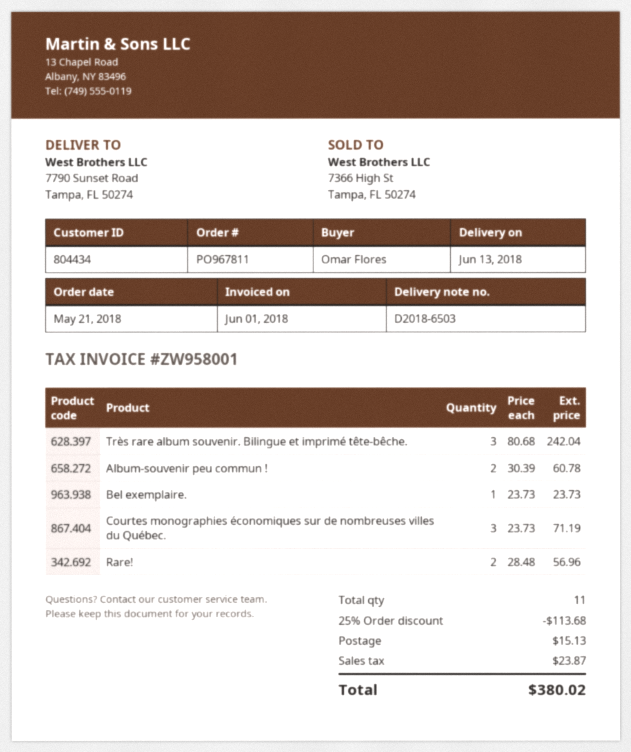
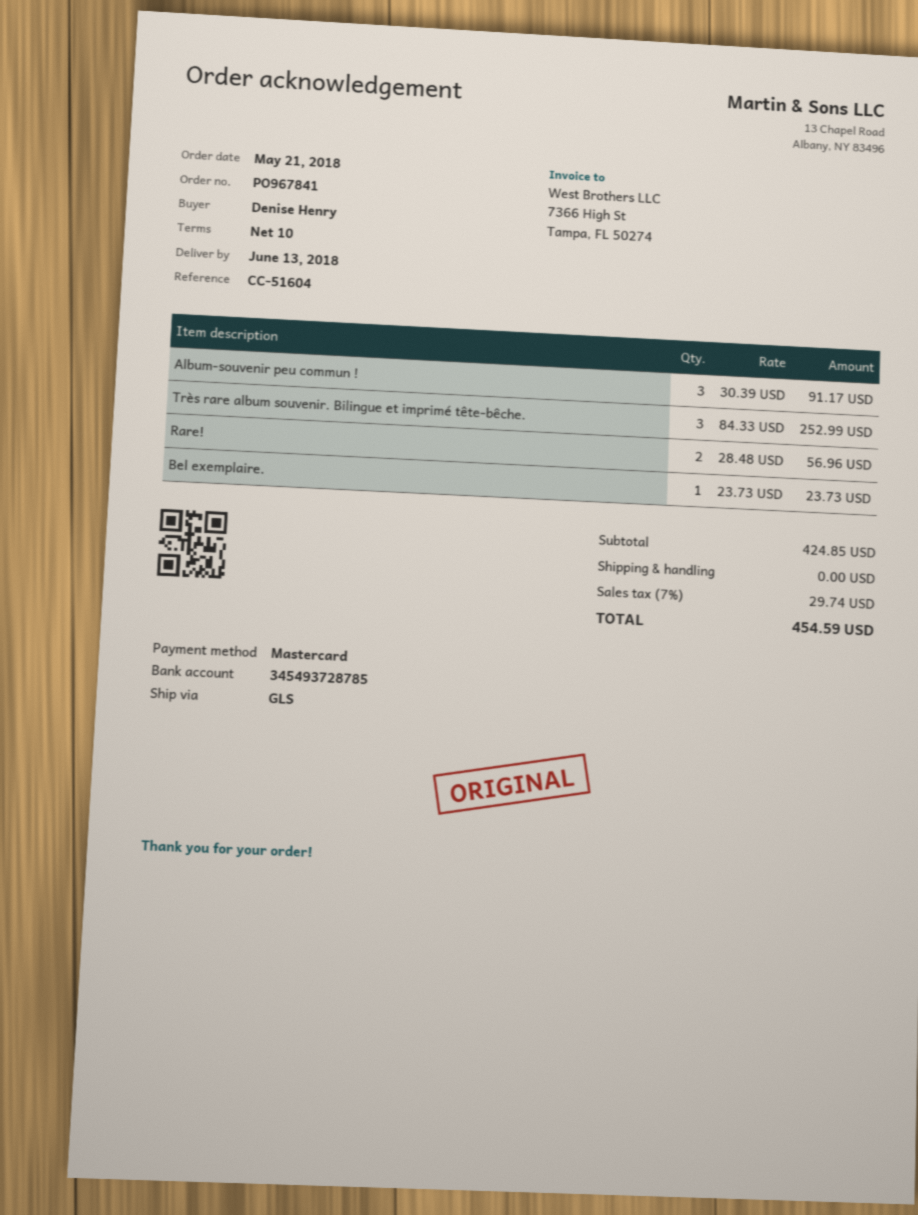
order number: PO967811 -> PO967841
ordered by: Omar Flores -> Denise Henry
Très rare album souvenir. Bilingue et imprimé tête-bêche.: 3 x 80.68 = 242.04 -> 3 x 84.33 = 252.99
Album-souvenir peu commun !: 2 x 30.39 = 60.78 -> 3 x 30.39 = 91.17
Courtes monographies économiques sur de nombreuses villes du Québec.: 3 x 23.73 = 71.19 -> none
discount: 25% = 113.68 -> none
shipping: 15.13 -> 0.00
tax: 23.87 -> 29.74
total: 380.02 -> 454.59

